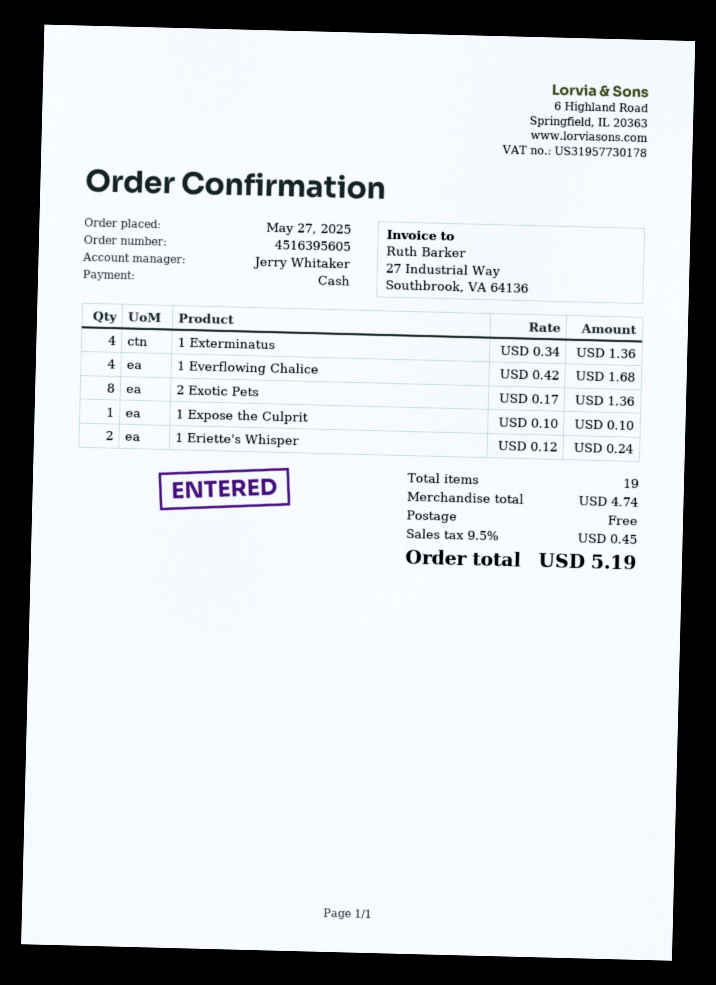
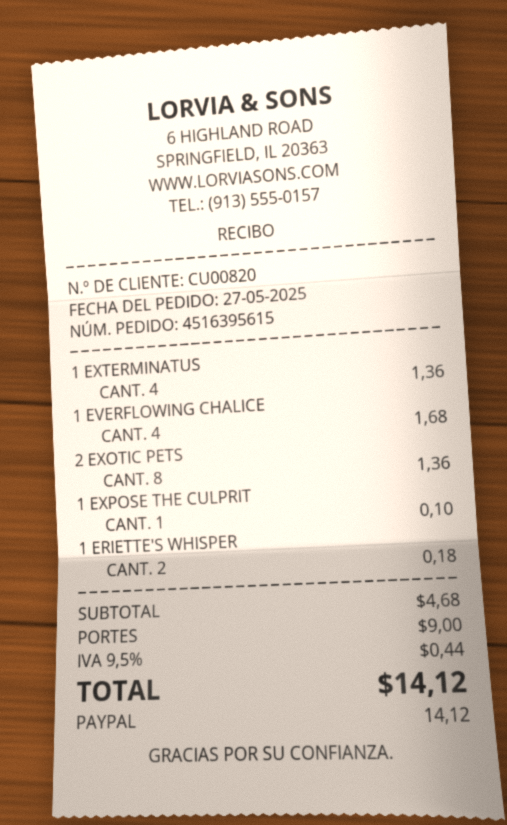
order number: 4516395605 -> 4516395615
payment method: cash -> PayPal
1 Eriette's Whisper: 2 for 0.24 -> 2 for 0.18
subtotal: 4.74 -> 4.68
shipping: 0.00 -> 9.00
tax: 9.5% = 0.45 -> 9.5% = 0.44
total: 5.19 -> 14.12

